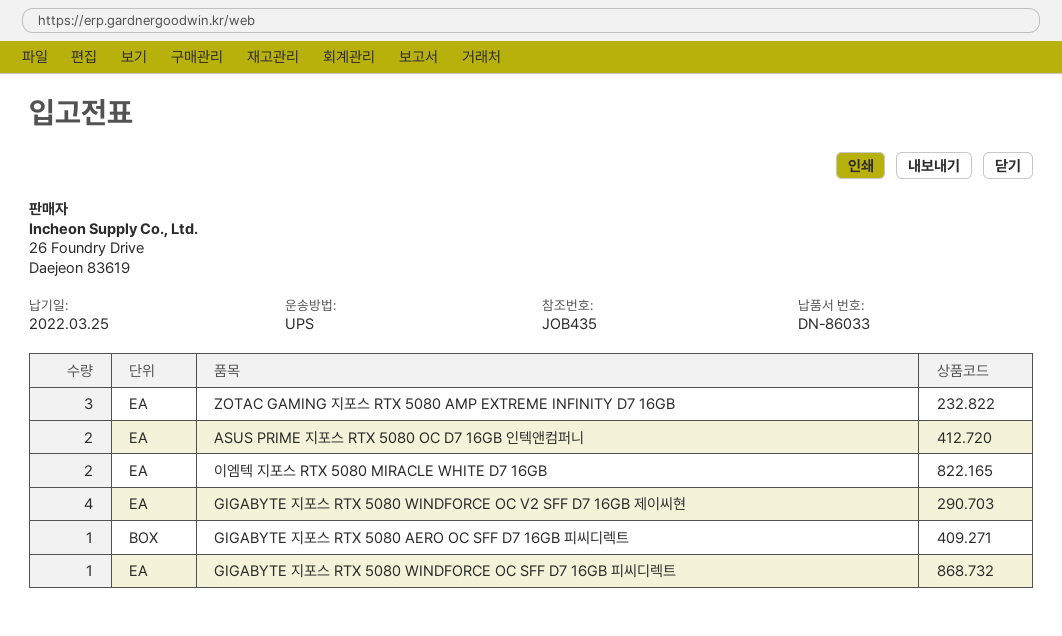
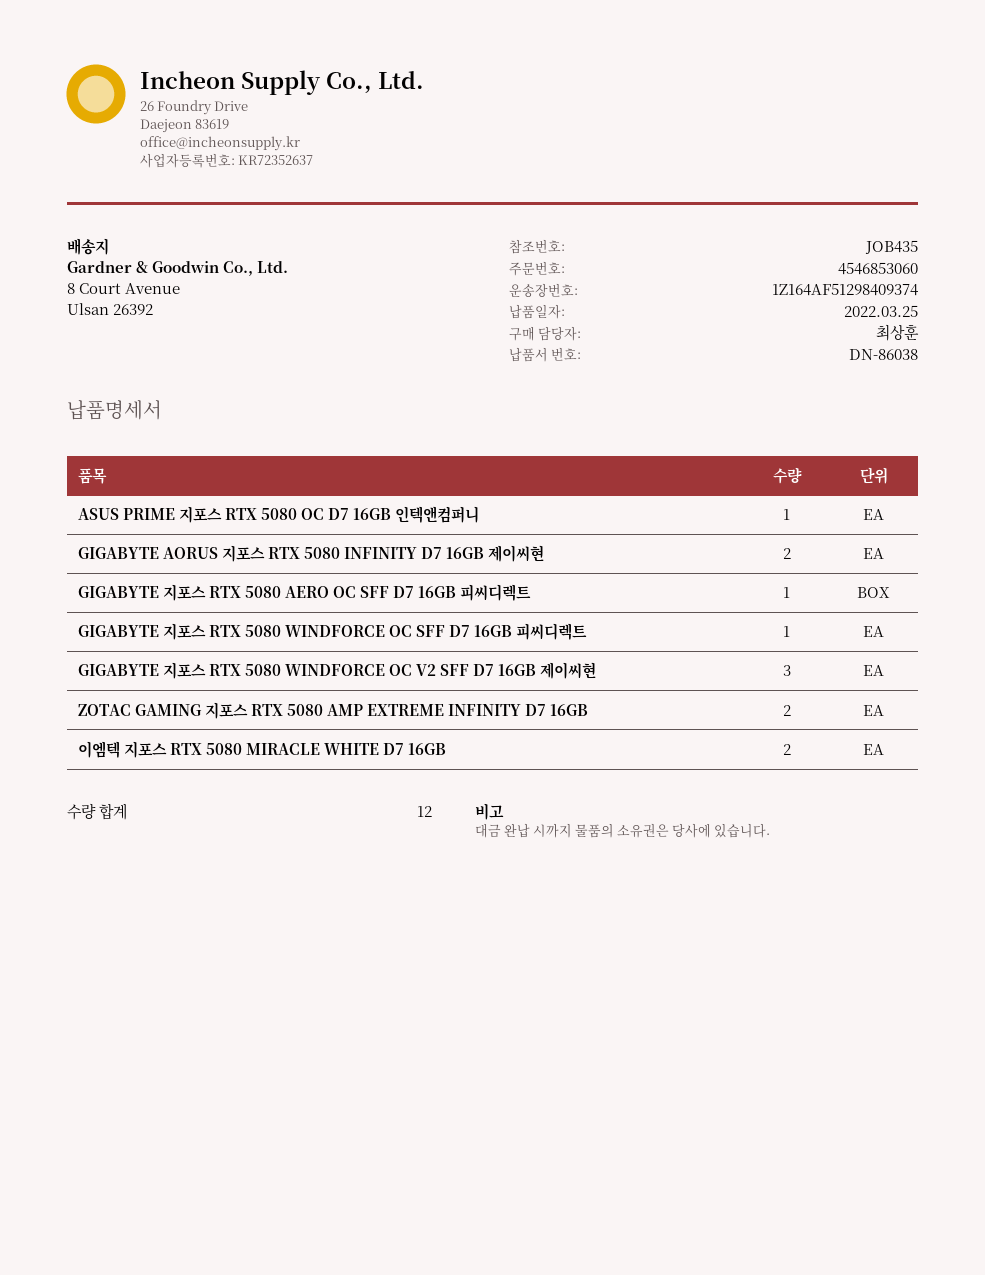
delivery note number: DN-86033 -> DN-86038
ZOTAC GAMING 지포스 RTX 5080 AMP EXTREME INFINITY D7 16GB: 3 -> 2
ASUS PRIME 지포스 RTX 5080 OC D7 16GB 인텍앤컴퍼니: 2 -> 1
GIGABYTE 지포스 RTX 5080 WINDFORCE OC V2 SFF D7 16GB 제이씨현: 4 -> 3
GIGABYTE AORUS 지포스 RTX 5080 INFINITY D7 16GB 제이씨현: none -> 2

